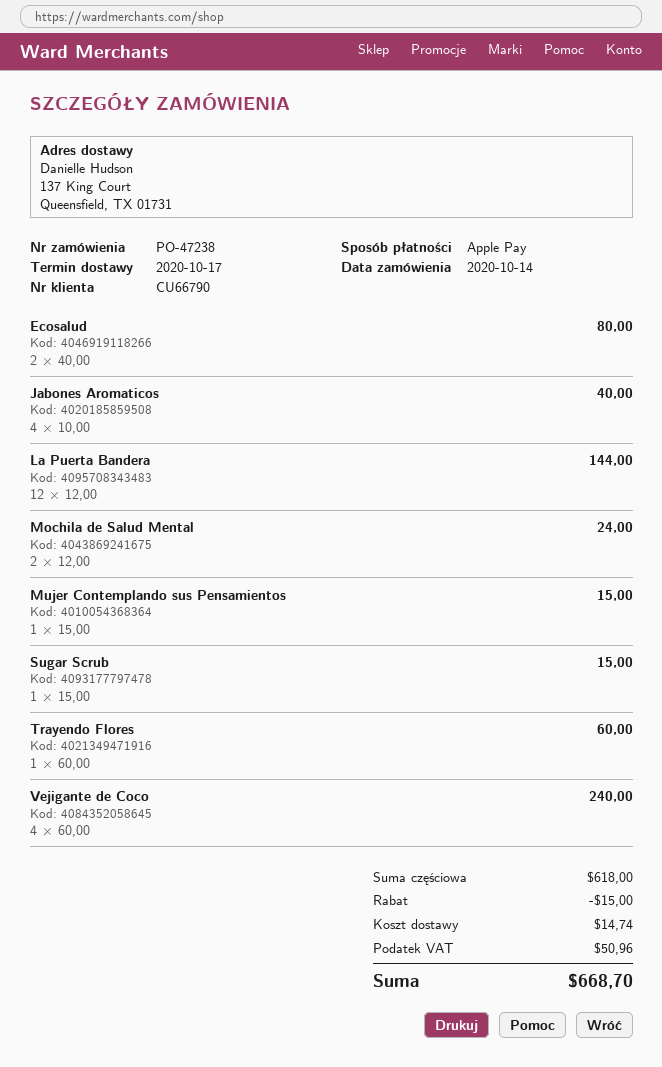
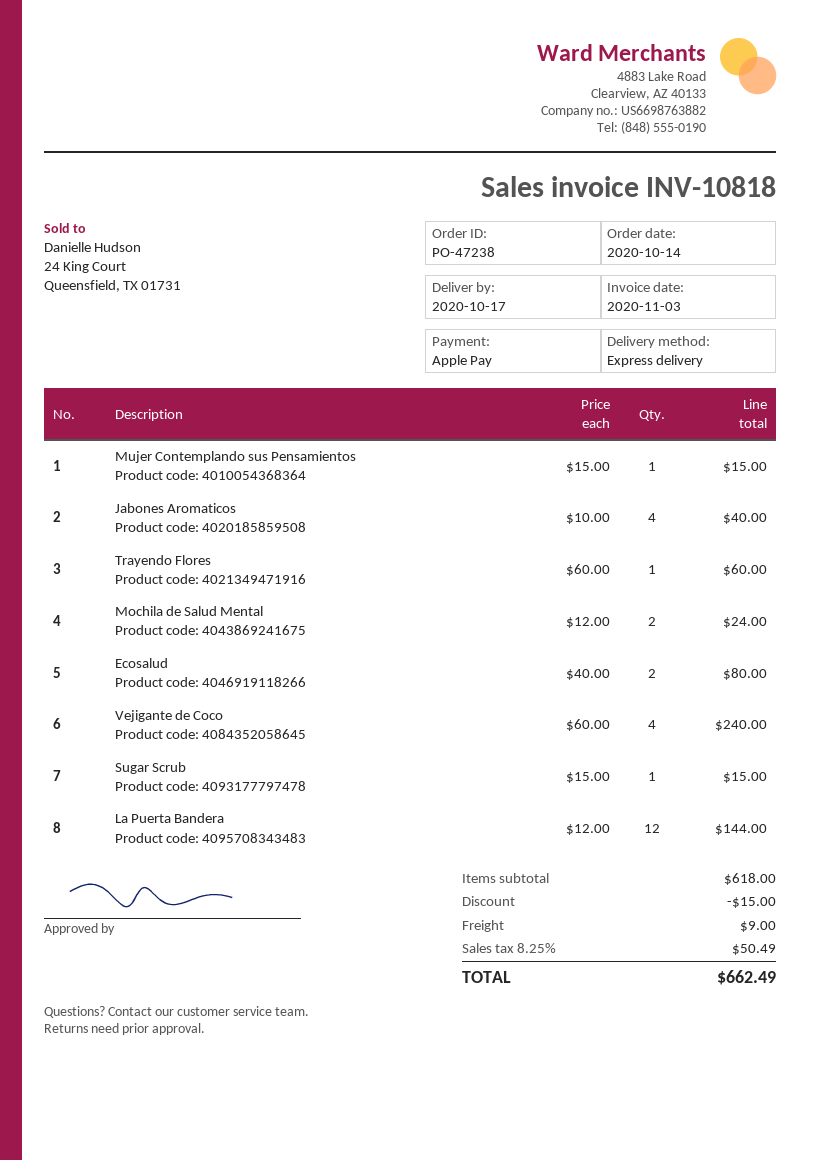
shipping: 14.74 -> 9.00
tax: 50.96 -> 50.49
total: 668.70 -> 662.49

